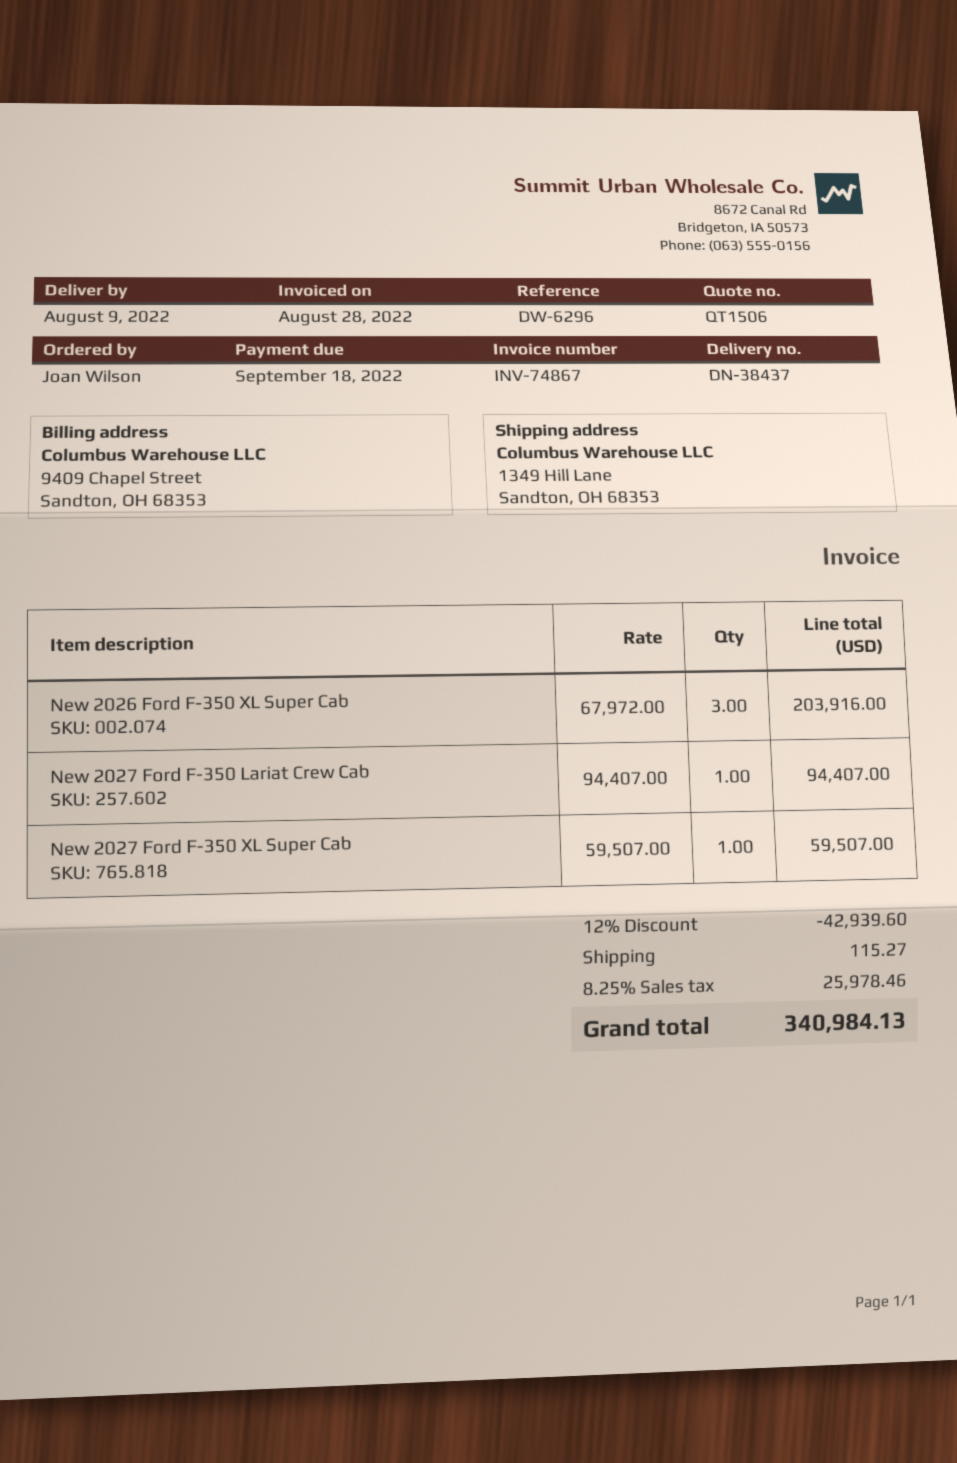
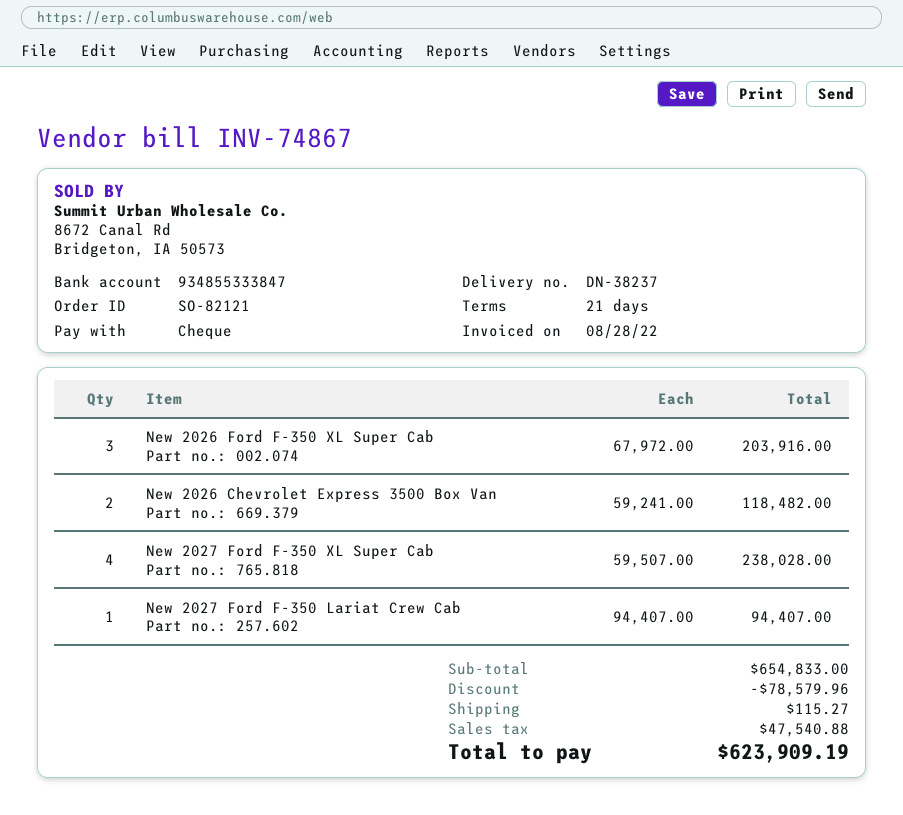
delivery note number: DN-38437 -> DN-38237
New 2027 Ford F-350 XL Super Cab: 1 x 59507.00 = 59507.00 -> 4 x 59507.00 = 238028.00
New 2026 Chevrolet Express 3500 Box Van: none -> 2 x 59241.00 = 118482.00
discount: 42939.60 -> 78579.96
tax: 25978.46 -> 47540.88
total: 340984.13 -> 623909.19

